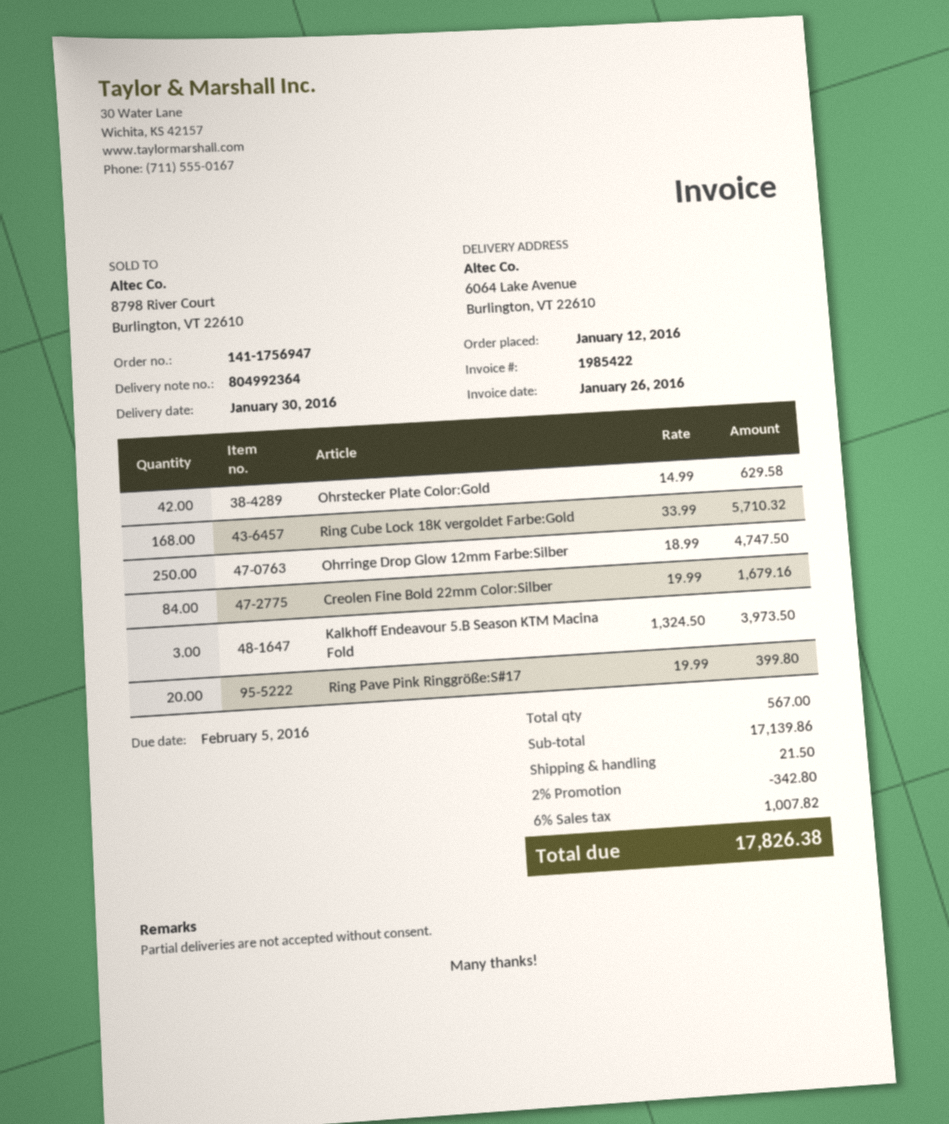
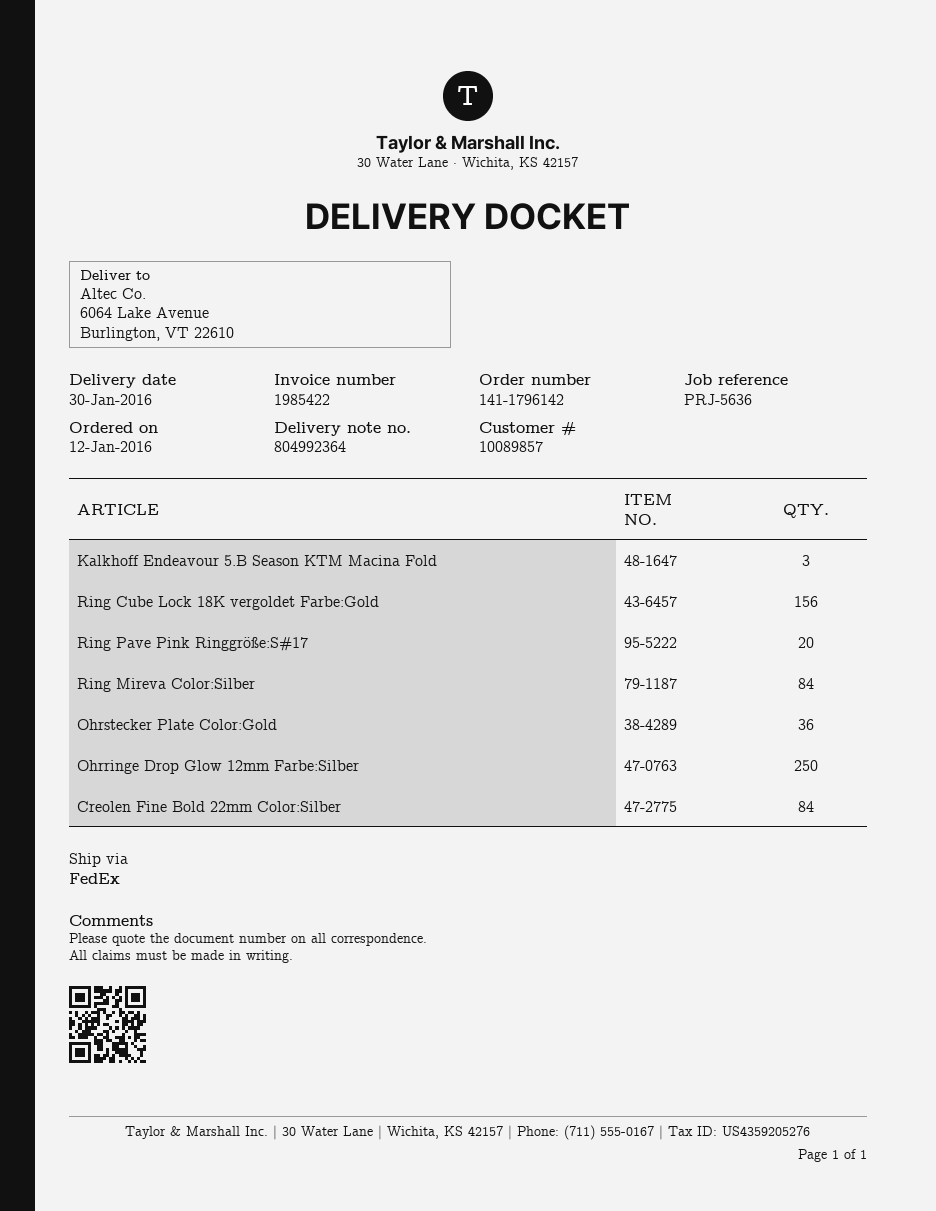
order number: 141-1756947 -> 141-1796142
Ohrstecker Plate Color:Gold: 42 -> 36
Ring Cube Lock 18K vergoldet Farbe:Gold: 168 -> 156
Ring Mireva Color:Silber: none -> 84

